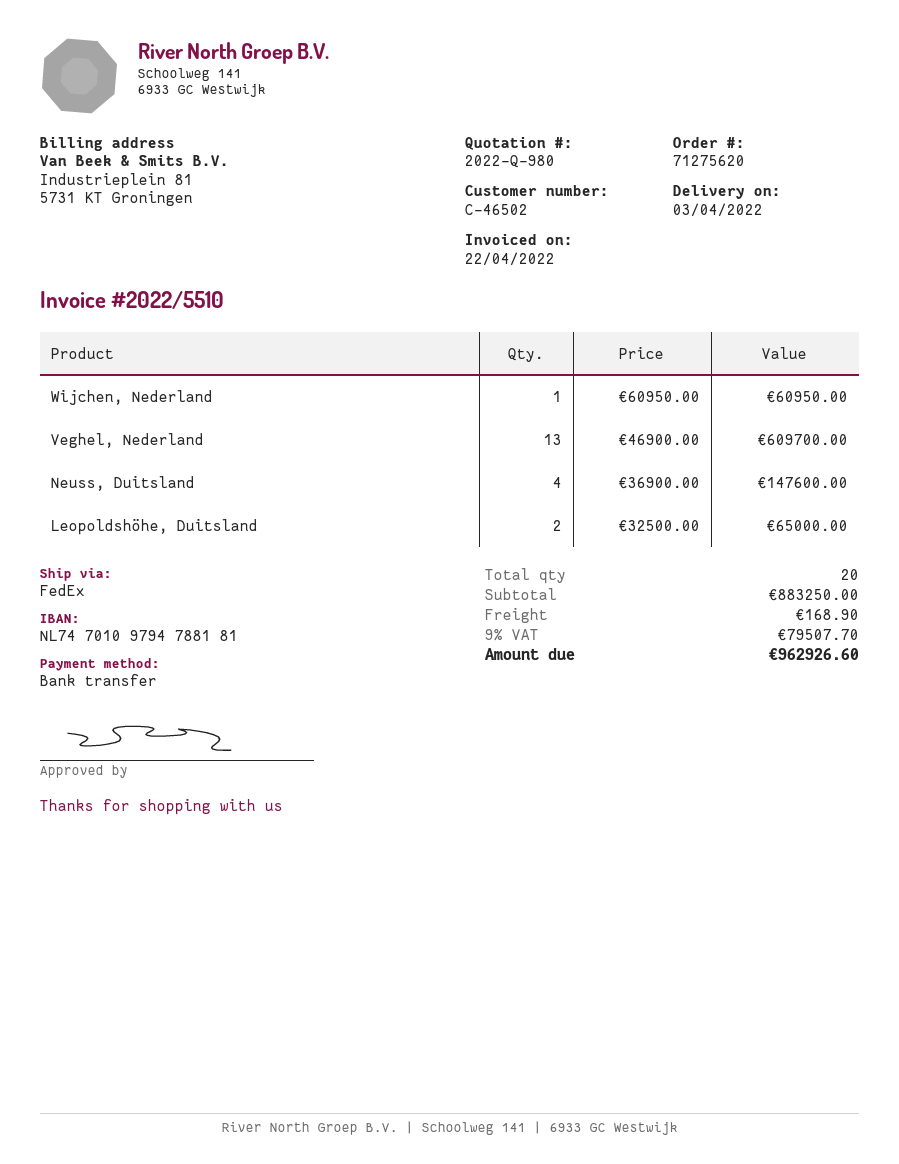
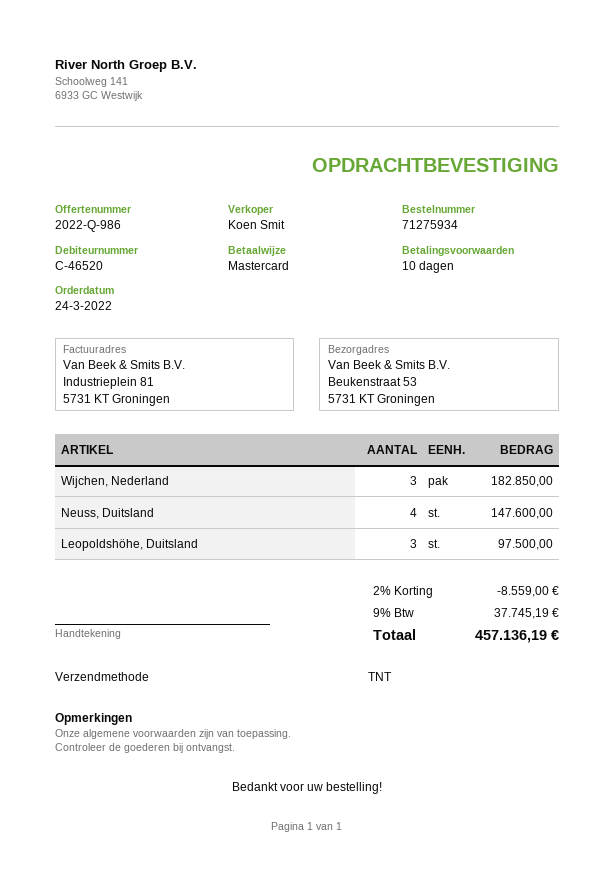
quote number: 2022-Q-980 -> 2022-Q-986
order number: 71275620 -> 71275934
customer number: C-46502 -> C-46520
payment method: bank transfer -> Mastercard
shipping method: FedEx -> TNT
Wijchen, Nederland: 1 for 60950.00 -> 3 for 182850.00
Veghel, Nederland: 13 for 609700.00 -> none
Leopoldshöhe, Duitsland: 2 for 65000.00 -> 3 for 97500.00
discount: none -> 2% = 8559.00
shipping: 168.90 -> none
tax: 9% = 79507.70 -> 9% = 37745.19
total: 962926.60 -> 457136.19

